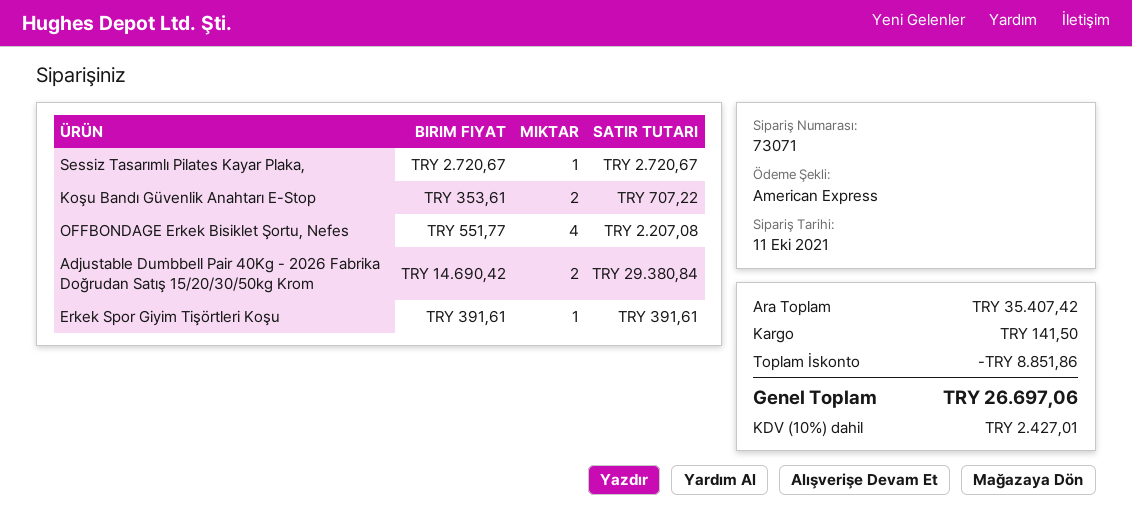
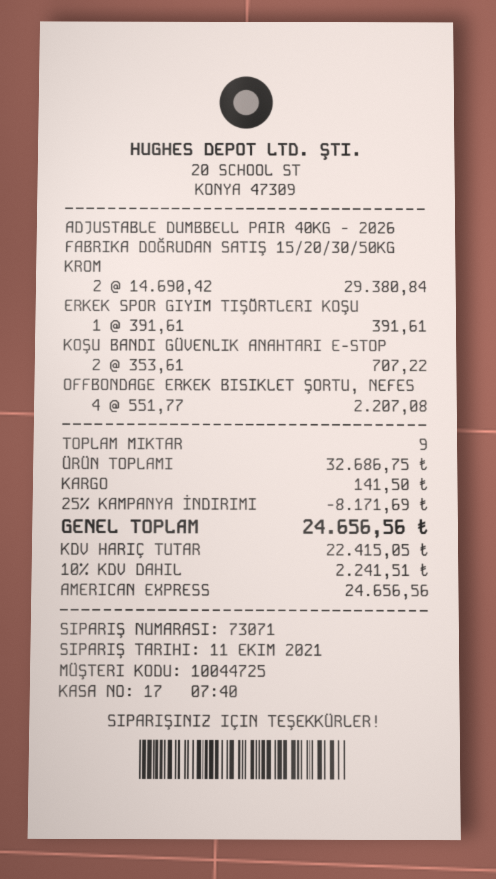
Sessiz Tasarımlı Pilates Kayar Plaka,: 1 x 2720.67 = 2720.67 -> none
subtotal: 35407.42 -> 32686.75
discount: 8851.86 -> 8171.69
tax: 10% = 2427.01 -> 10% = 2241.51
total: 26697.06 -> 24656.56

